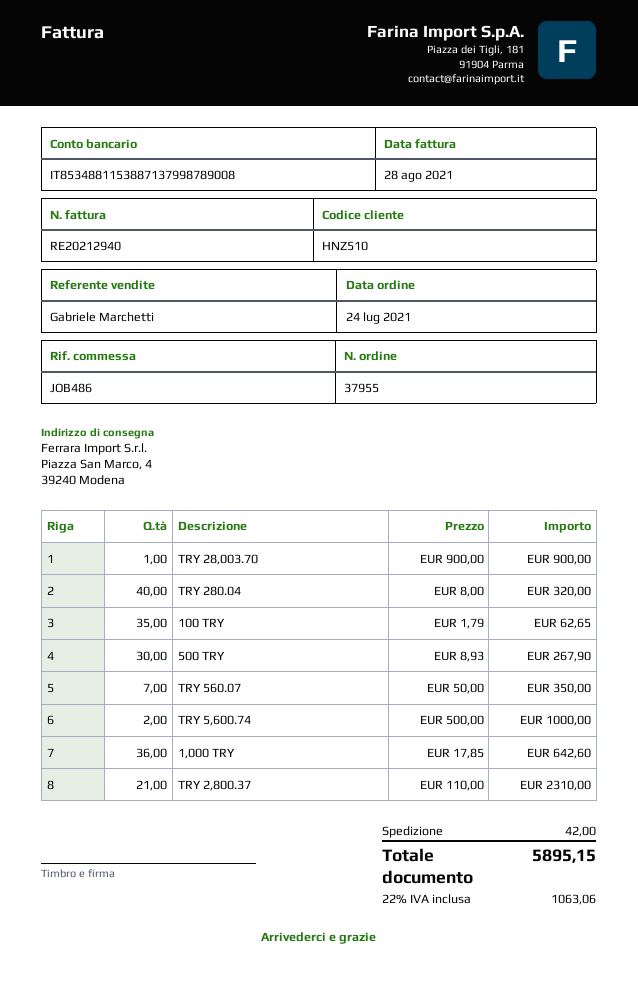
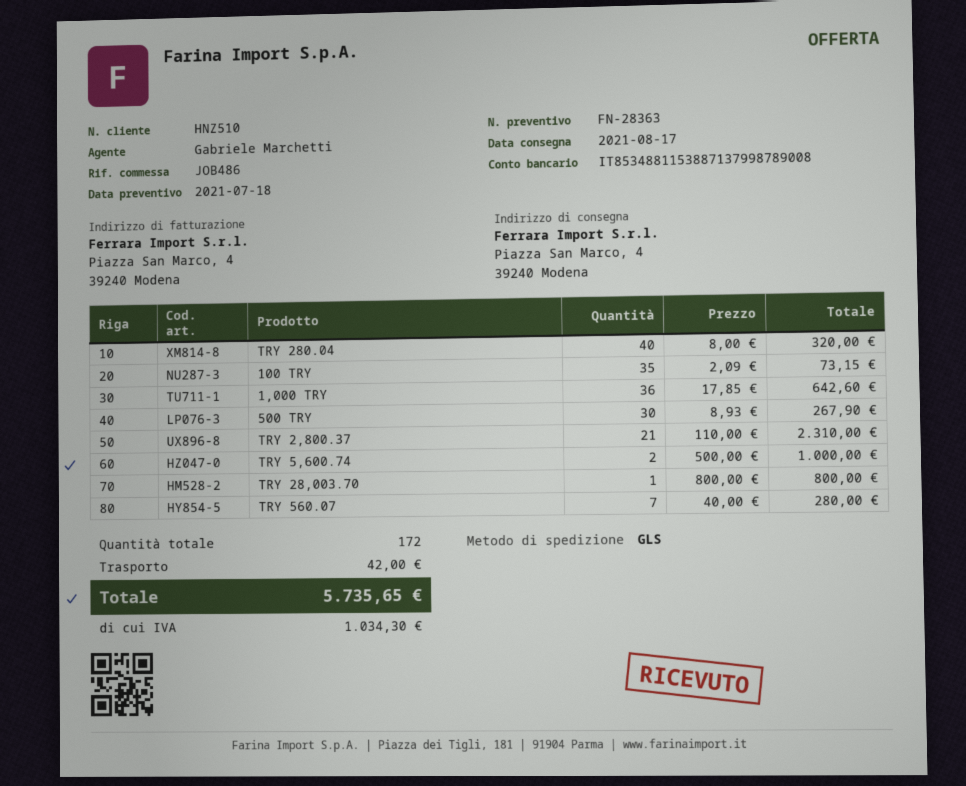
TRY 28,003.70: 1 x 900.00 = 900.00 -> 1 x 800.00 = 800.00
100 TRY: 35 x 1.79 = 62.65 -> 35 x 2.09 = 73.15
TRY 560.07: 7 x 50.00 = 350.00 -> 7 x 40.00 = 280.00
tax: 1063.06 -> 1034.30
total: 5895.15 -> 5735.65

